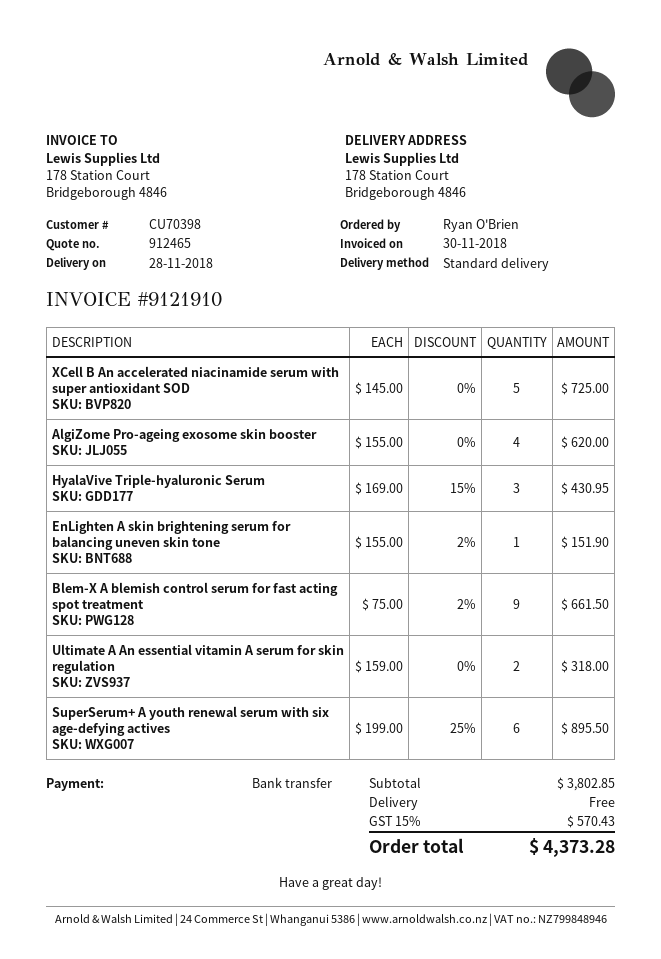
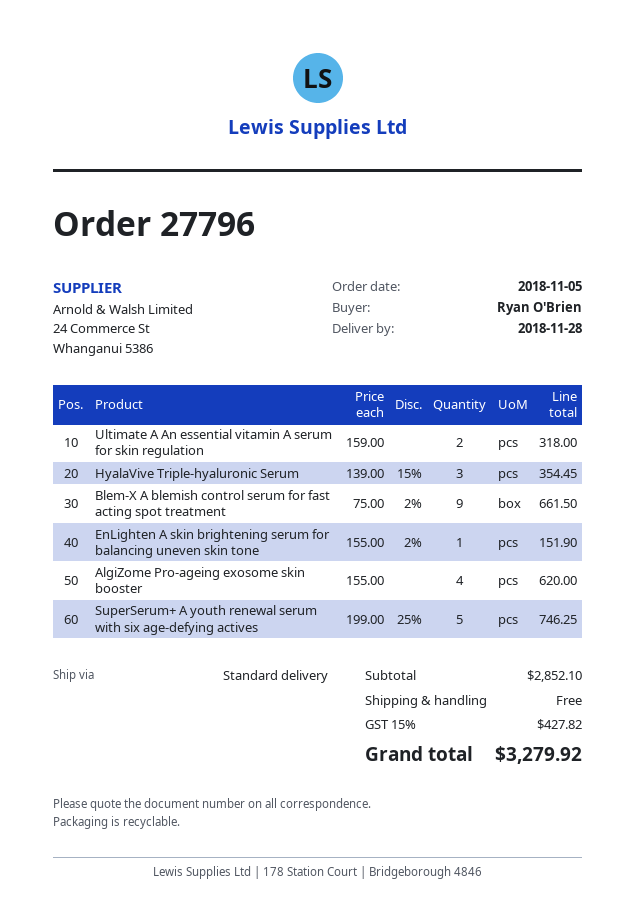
XCell B An accelerated niacinamide serum with super antioxidant SOD: 5 x 145.00 = 725.00 -> none
HyalaVive Triple-hyaluronic Serum: 3 x 169.00 - 15% = 430.95 -> 3 x 139.00 - 15% = 354.45
SuperSerum+ A youth renewal serum with six age-defying actives: 6 x 199.00 - 25% = 895.50 -> 5 x 199.00 - 25% = 746.25
subtotal: 3802.85 -> 2852.10
tax: 15% = 570.43 -> 15% = 427.82
total: 4373.28 -> 3279.92

